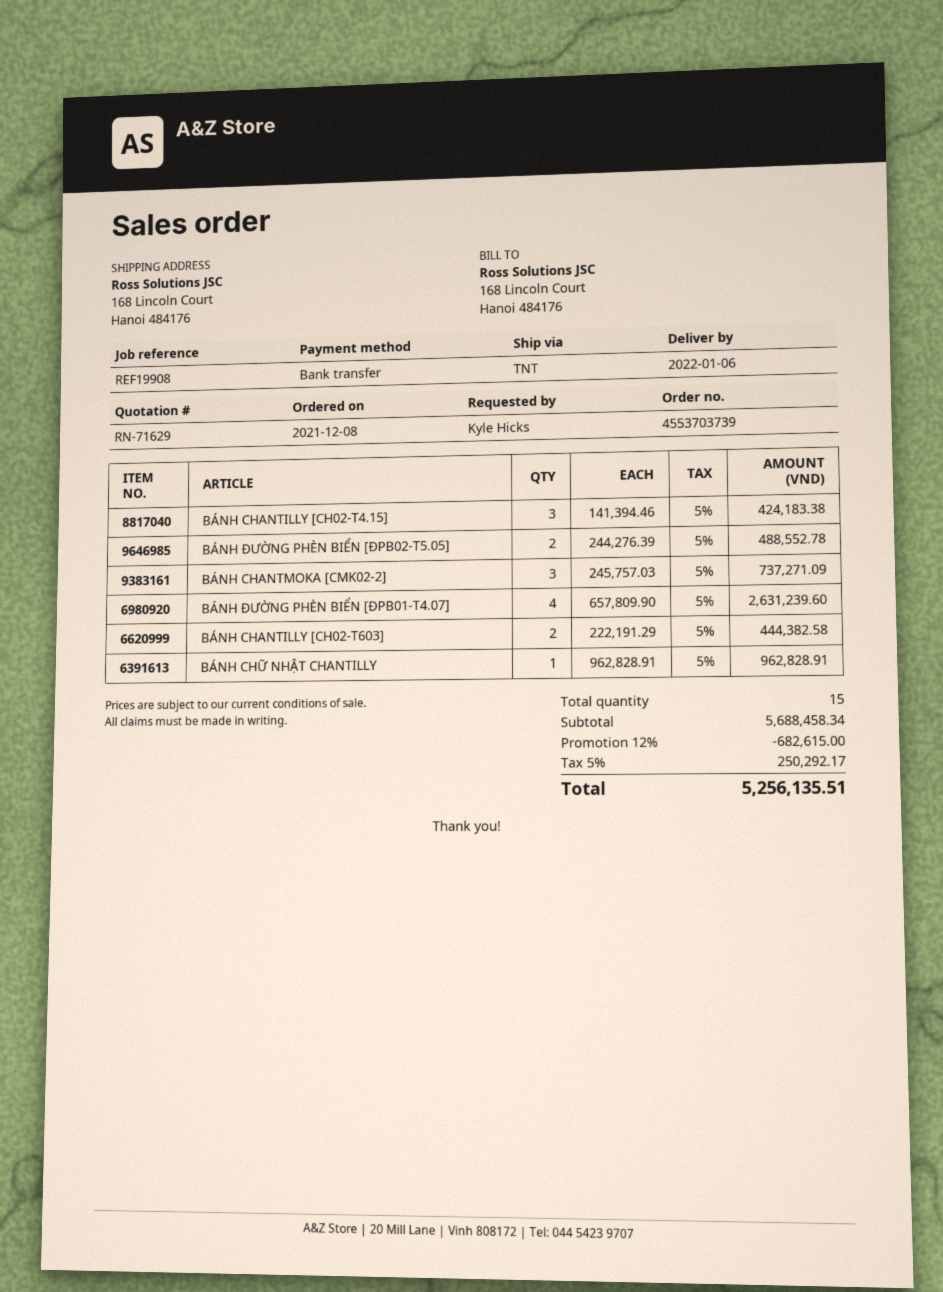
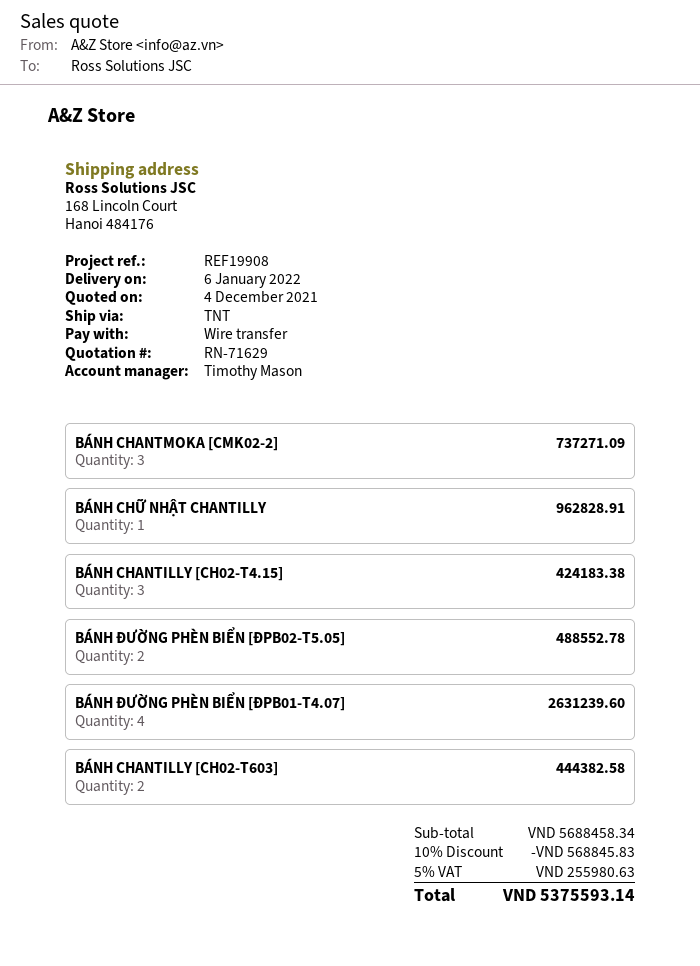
discount: 12% = 682615.00 -> 10% = 568845.83
tax: 5% = 250292.17 -> 5% = 255980.63
total: 5256135.51 -> 5375593.14

